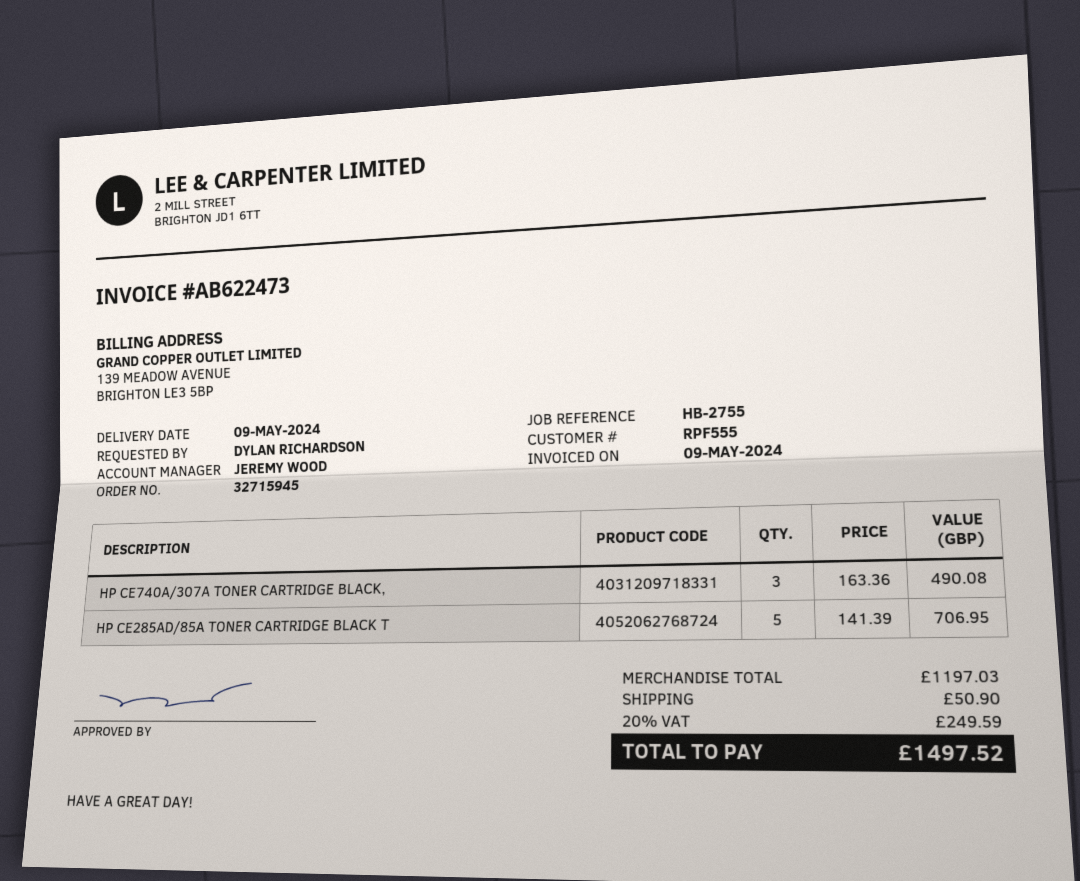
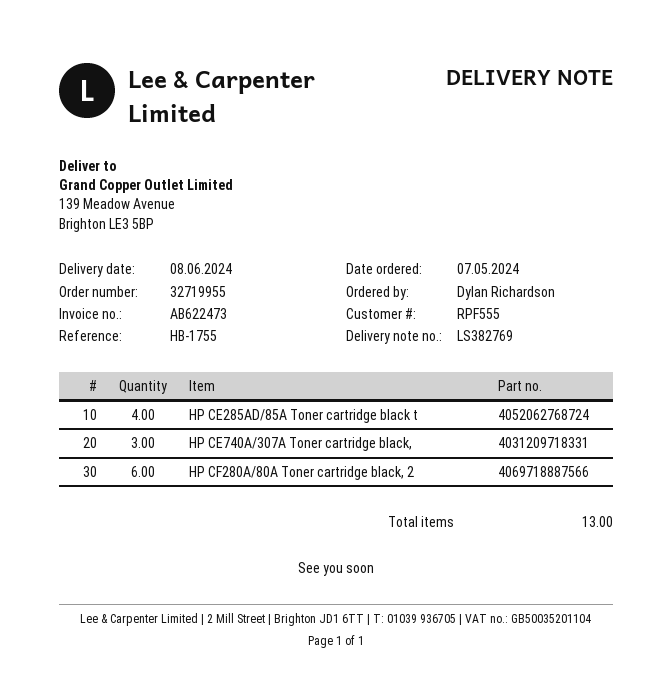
order number: 32715945 -> 32719955
delivery date: 2024-05-09 -> 2024-06-08
reference: HB-2755 -> HB-1755
HP CE285AD/85A TONER CARTRIDGE BLACK T: 5 -> 4
HP CF280A/80A Toner cartridge black, 2: none -> 6

